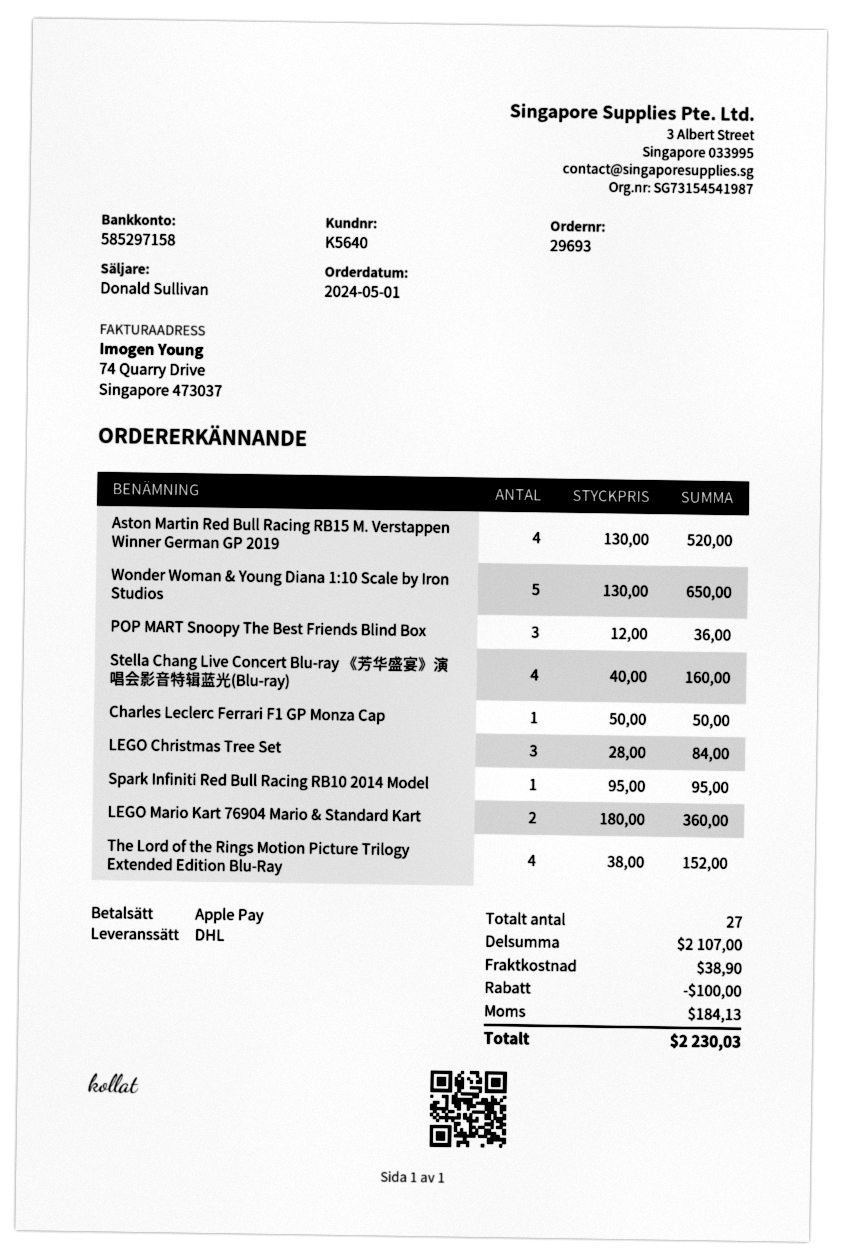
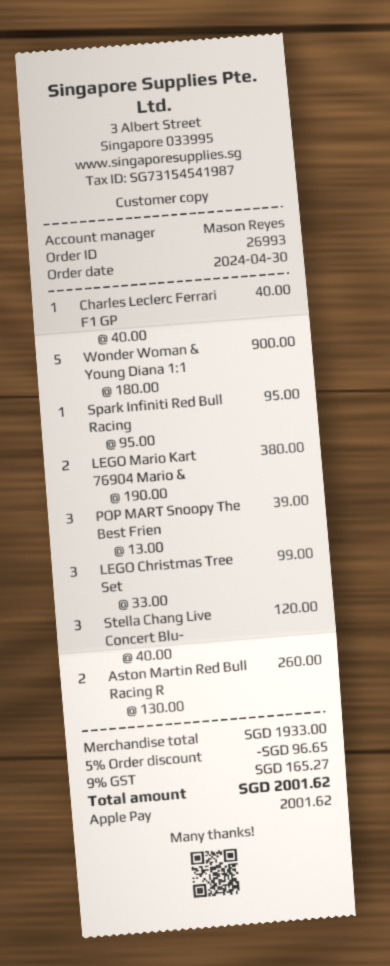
order number: 29693 -> 26993
order date: 2024-05-01 -> 2024-04-30
sales rep: Donald Sullivan -> Mason Reyes
Aston Martin Red Bull Racing RB15 M. Verstappen Winner German GP 2019: 4 x 130.00 = 520.00 -> 2 x 130.00 = 260.00
Wonder Woman & Young Diana 1:10 Scale by Iron Studios: 5 x 130.00 = 650.00 -> 5 x 180.00 = 900.00
POP MART Snoopy The Best Friends Blind Box: 3 x 12.00 = 36.00 -> 3 x 13.00 = 39.00
Stella Chang Live Concert Blu-ray 《芳华盛宴》演唱会影音特辑蓝光(Blu-ray): 4 x 40.00 = 160.00 -> 3 x 40.00 = 120.00
Charles Leclerc Ferrari F1 GP Monza Cap: 1 x 50.00 = 50.00 -> 1 x 40.00 = 40.00
LEGO Christmas Tree Set: 3 x 28.00 = 84.00 -> 3 x 33.00 = 99.00
LEGO Mario Kart 76904 Mario & Standard Kart: 2 x 180.00 = 360.00 -> 2 x 190.00 = 380.00
The Lord of the Rings Motion Picture Trilogy Extended Edition Blu-Ray: 4 x 38.00 = 152.00 -> none
subtotal: 2107.00 -> 1933.00
discount: 100.00 -> 96.65
shipping: 38.90 -> none
tax: 184.13 -> 165.27
total: 2230.03 -> 2001.62

